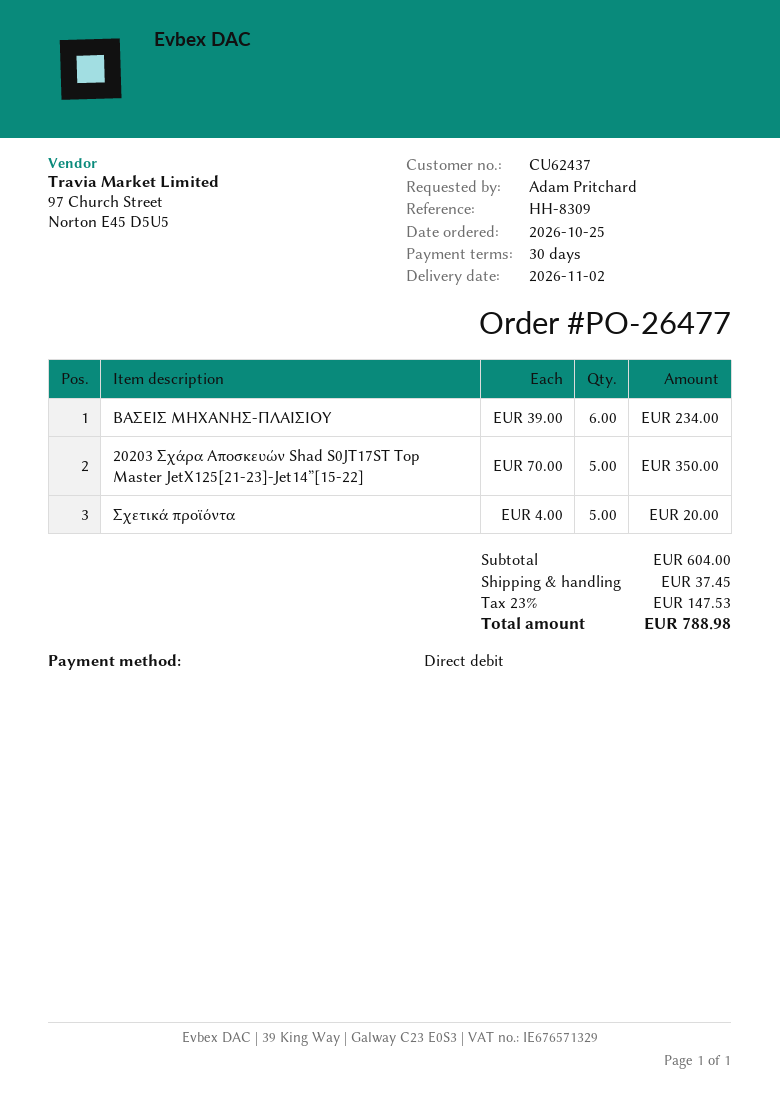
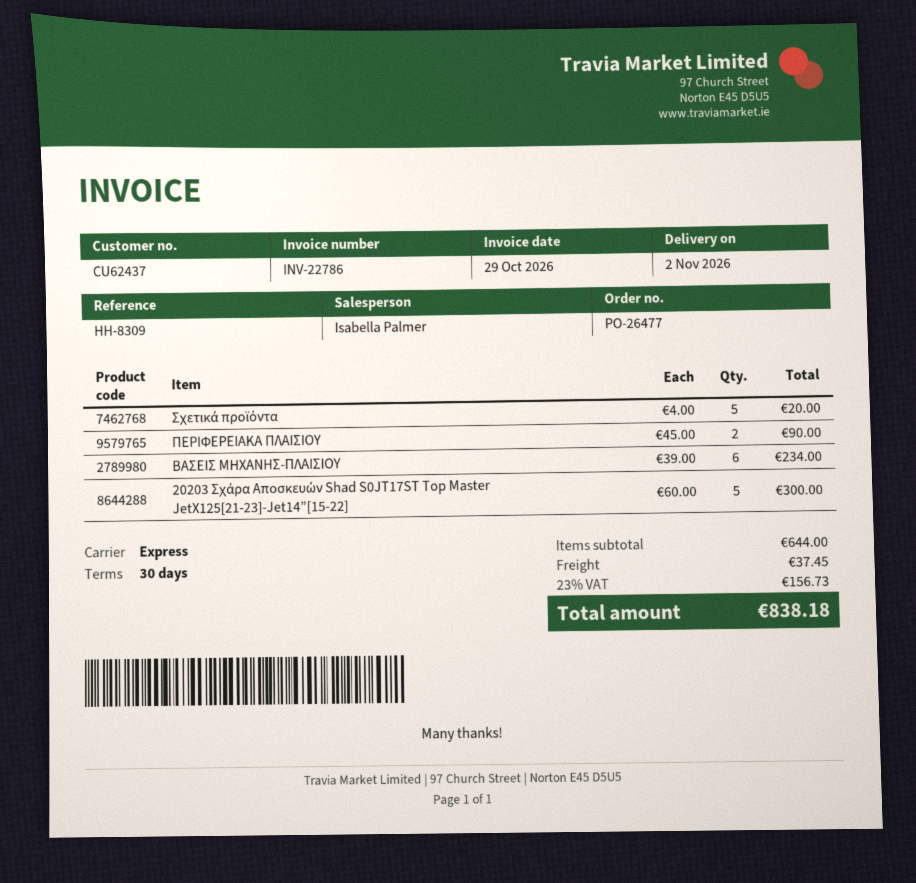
20203 Σχάρα Αποσκευών Shad S0JT17ST Top Master JetX125[21-23]-Jet14”[15-22]: 5 x 70.00 = 350.00 -> 5 x 60.00 = 300.00
ΠΕΡΙΦΕΡΕΙΑΚΑ ΠΛΑΙΣΙΟΥ: none -> 2 x 45.00 = 90.00
subtotal: 604.00 -> 644.00
tax: 23% = 147.53 -> 23% = 156.73
total: 788.98 -> 838.18

